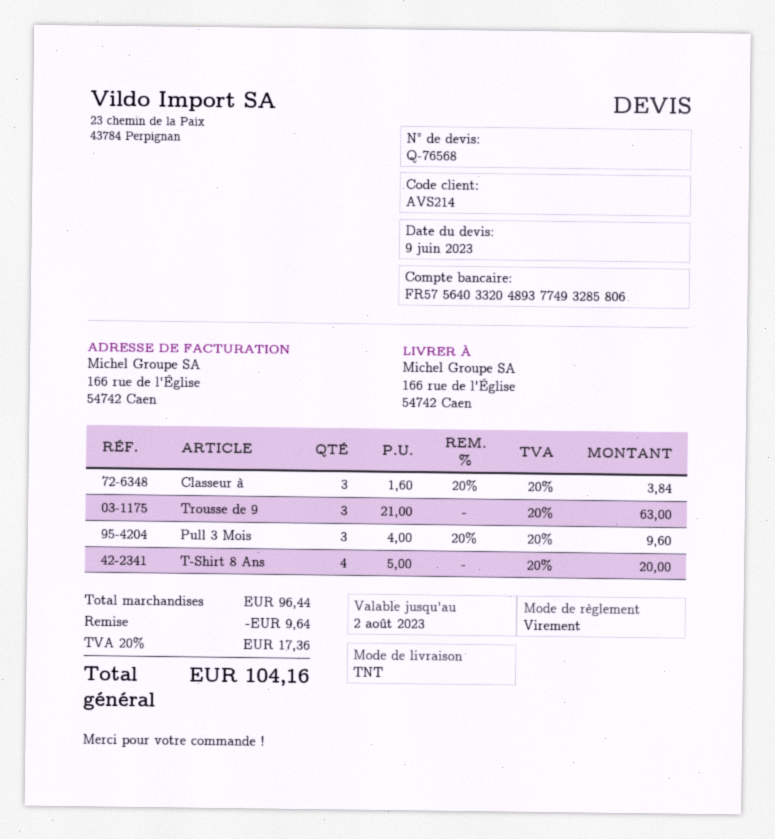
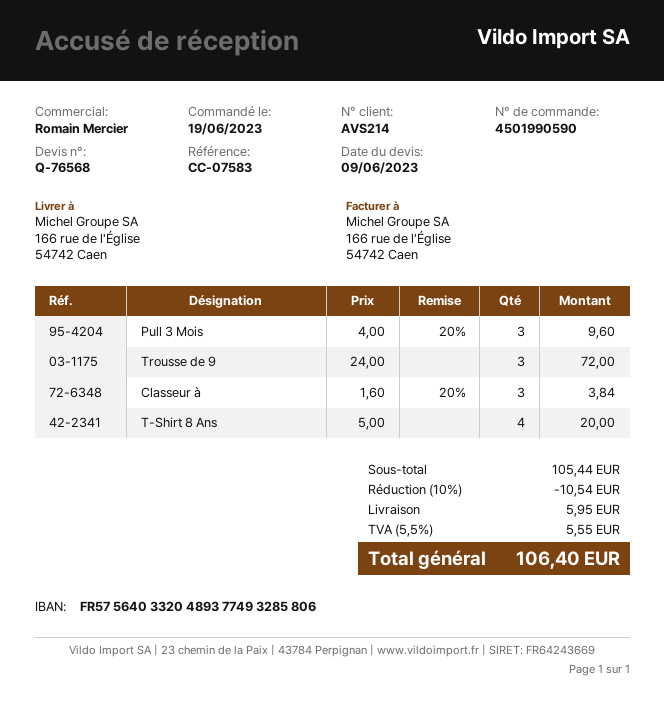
Trousse de 9: 3 x 21.00 = 63.00 -> 3 x 24.00 = 72.00
subtotal: 96.44 -> 105.44
discount: 9.64 -> 10.54
shipping: none -> 5.95
tax: 20% = 17.36 -> 5.5% = 5.55
total: 104.16 -> 106.40

